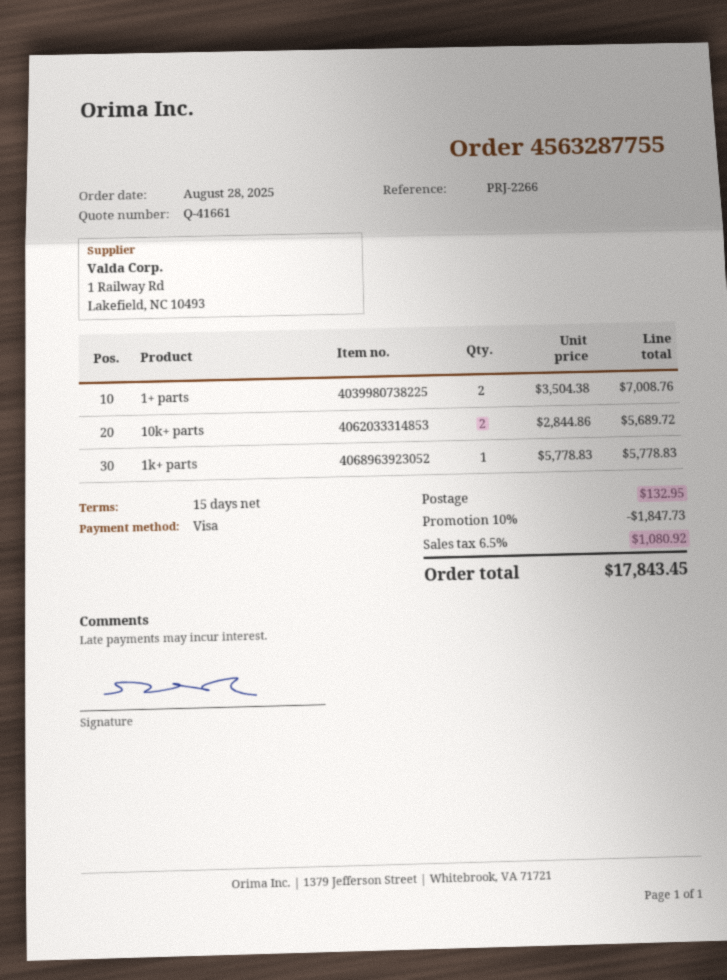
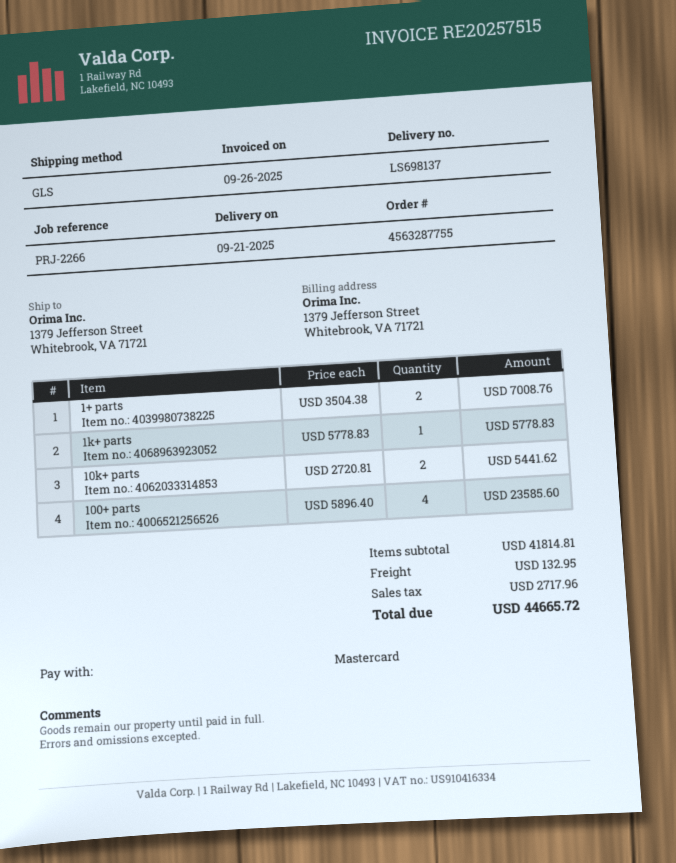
payment method: Visa -> Mastercard
10k+ parts: 2 x 2844.86 = 5689.72 -> 2 x 2720.81 = 5441.62
100+ parts: none -> 4 x 5896.40 = 23585.60
discount: 10% = 1847.73 -> none
tax: 1080.92 -> 2717.96
total: 17843.45 -> 44665.72

